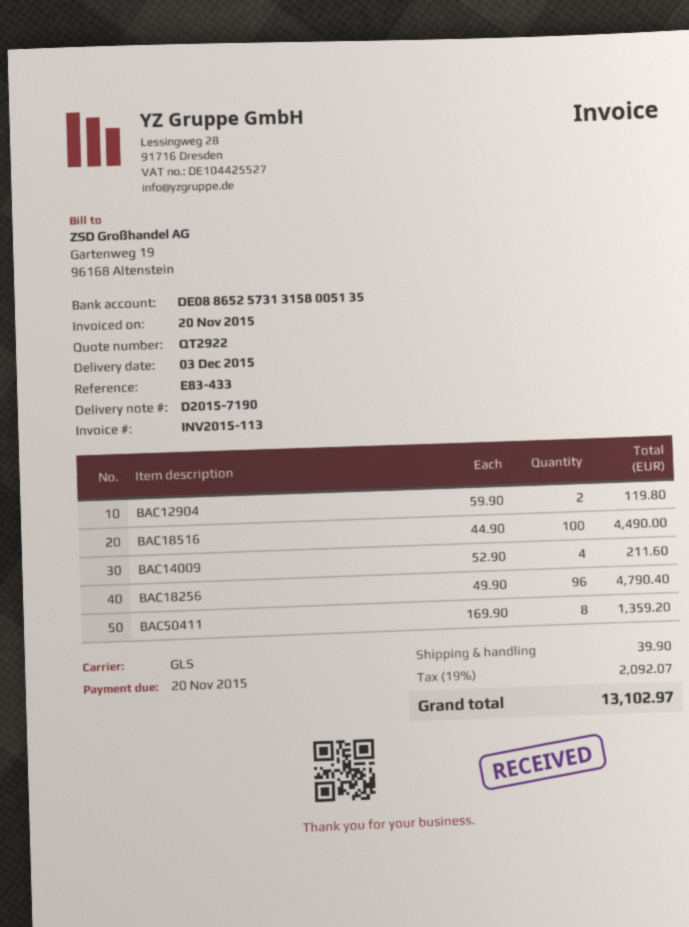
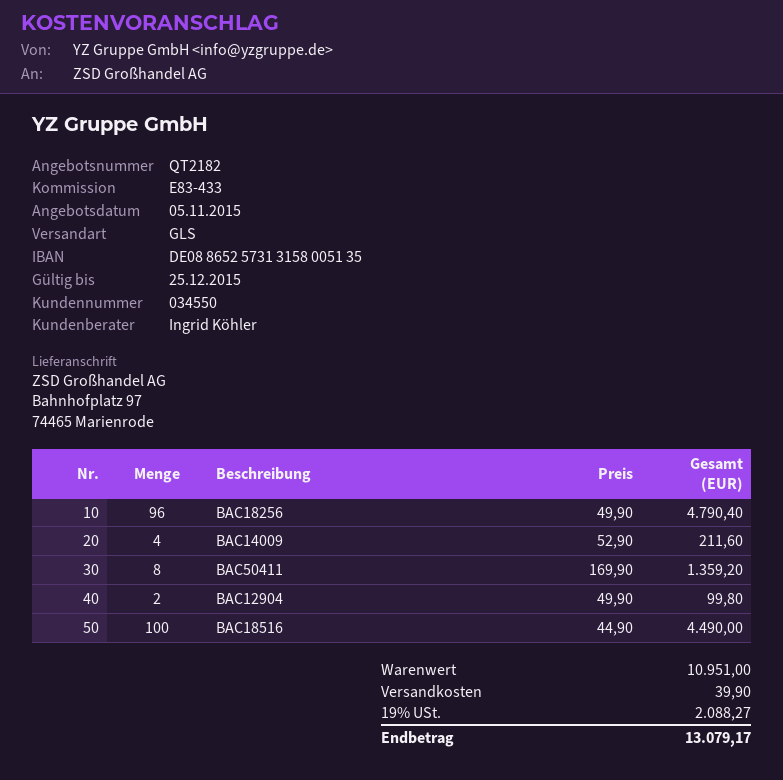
quote number: QT2922 -> QT2182
BAC12904: 2 x 59.90 = 119.80 -> 2 x 49.90 = 99.80
tax: 19% = 2092.07 -> 19% = 2088.27
total: 13102.97 -> 13079.17

